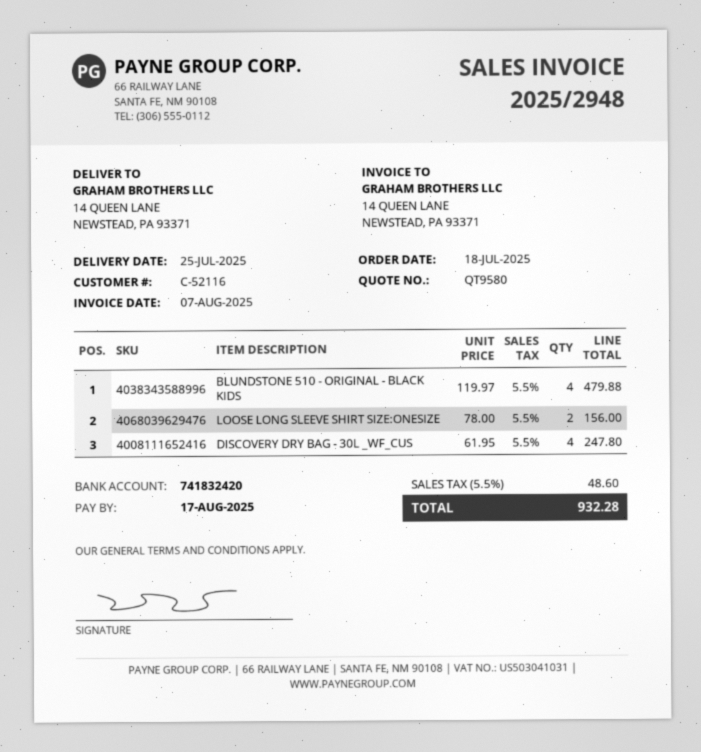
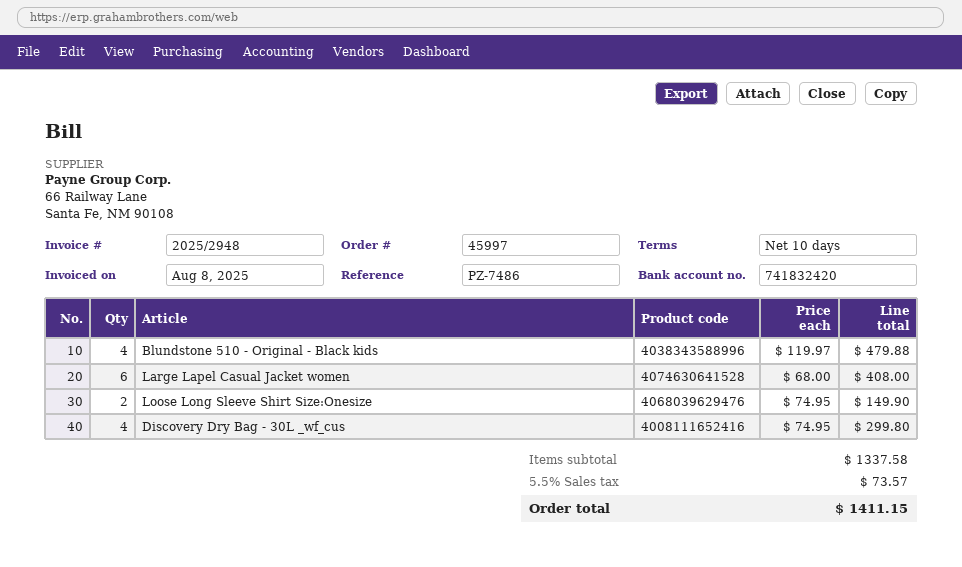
invoice date: 2025-08-07 -> 2025-08-08
LOOSE LONG SLEEVE SHIRT SIZE:ONESIZE: 2 x 78.00 = 156.00 -> 2 x 74.95 = 149.90
DISCOVERY DRY BAG - 30L _WF_CUS: 4 x 61.95 = 247.80 -> 4 x 74.95 = 299.80
Large Lapel Casual Jacket women: none -> 6 x 68.00 = 408.00
tax: 5.5% = 48.60 -> 5.5% = 73.57
total: 932.28 -> 1411.15

